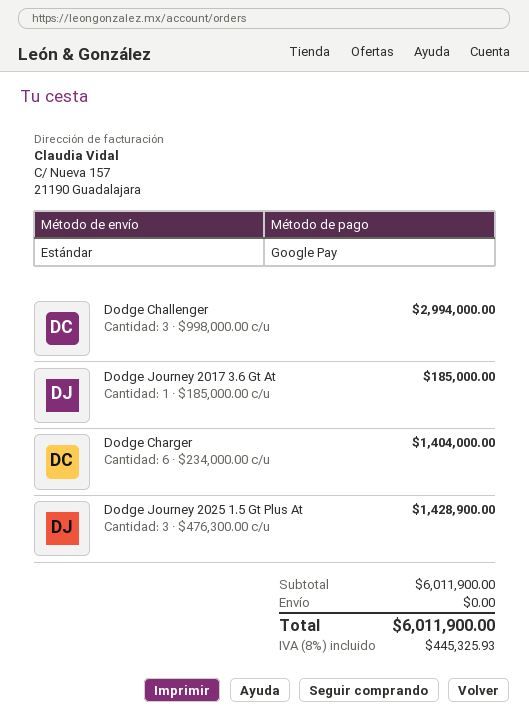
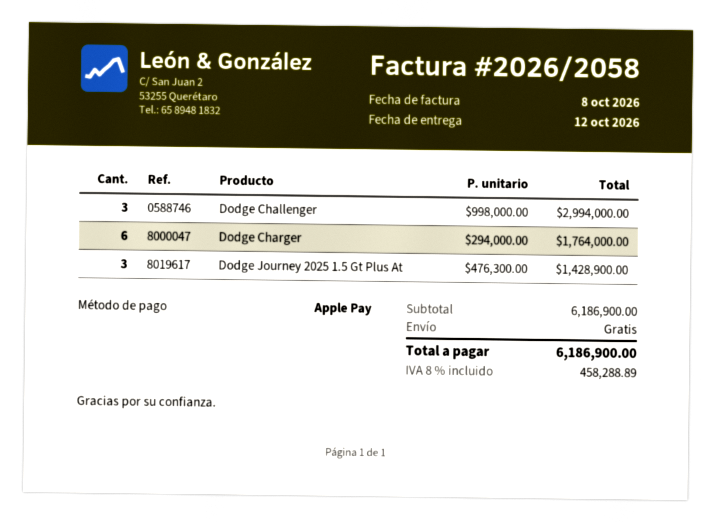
payment method: Google Pay -> Apple Pay
Dodge Journey 2017 3.6 Gt At: 1 x 185000.00 = 185000.00 -> none
Dodge Charger: 6 x 234000.00 = 1404000.00 -> 6 x 294000.00 = 1764000.00
subtotal: 6011900.00 -> 6186900.00
tax: 8% = 445325.93 -> 8% = 458288.89
total: 6011900.00 -> 6186900.00

